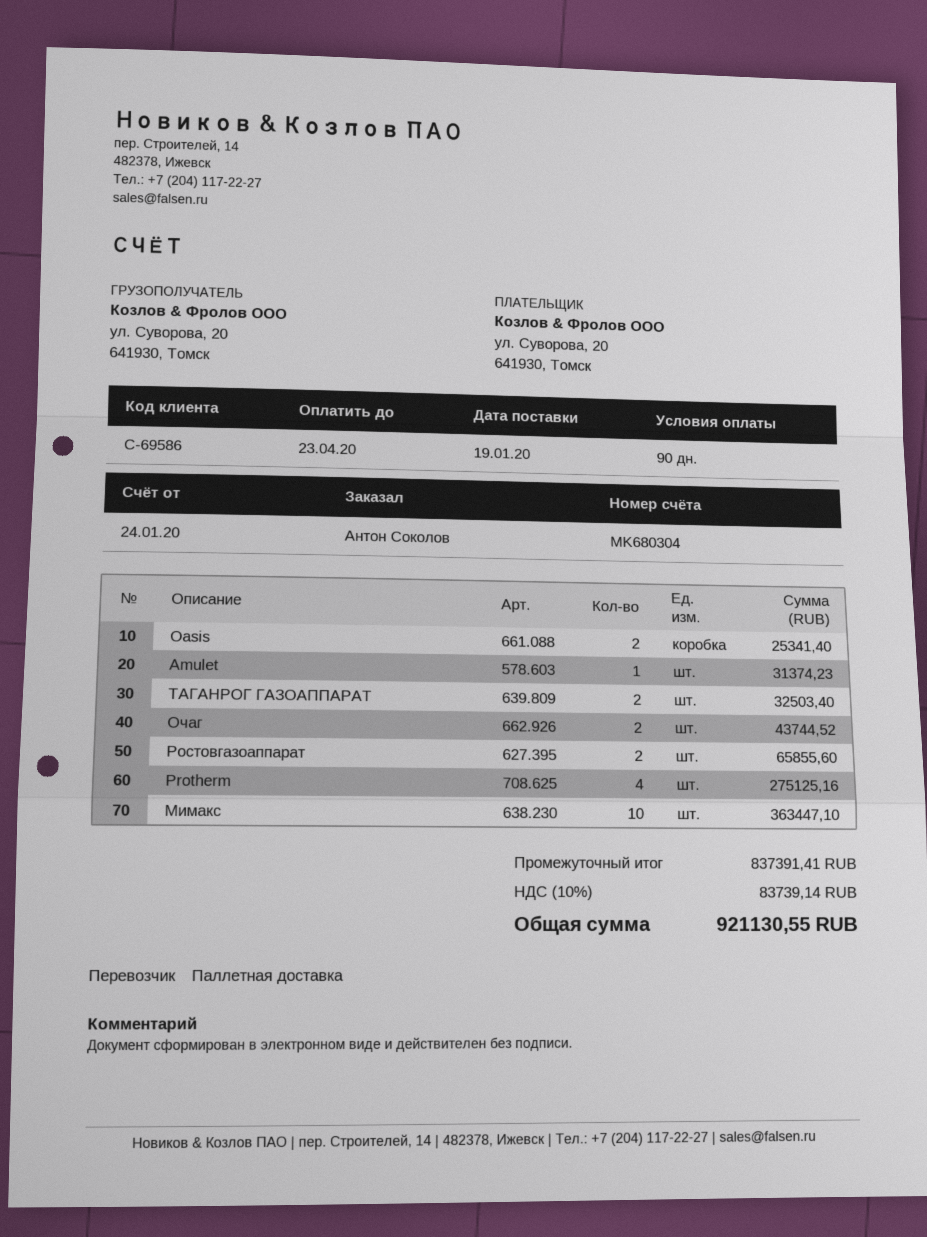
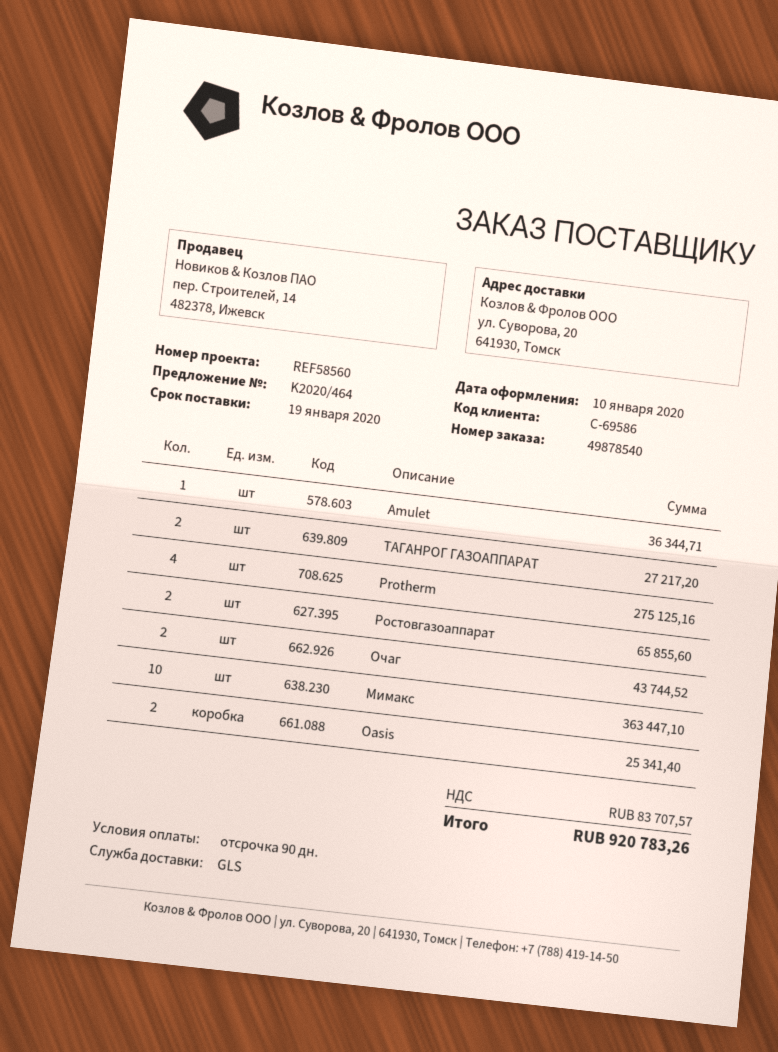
shipping method: pallet freight -> GLS
Amulet: 1 for 31374.23 -> 1 for 36344.71
ТАГАНРОГ ГАЗОАППАРАТ: 2 for 32503.40 -> 2 for 27217.20
tax: 83739.14 -> 83707.57
total: 921130.55 -> 920783.26

